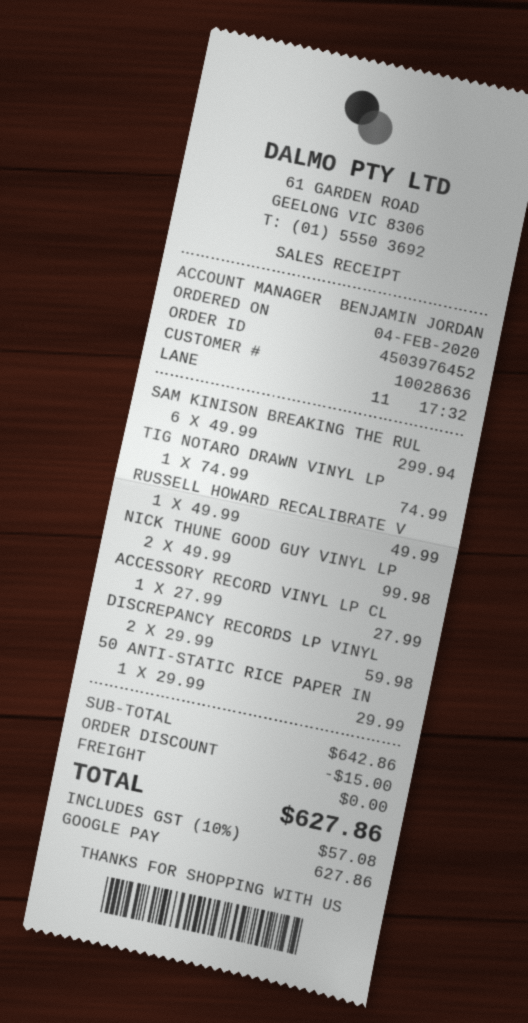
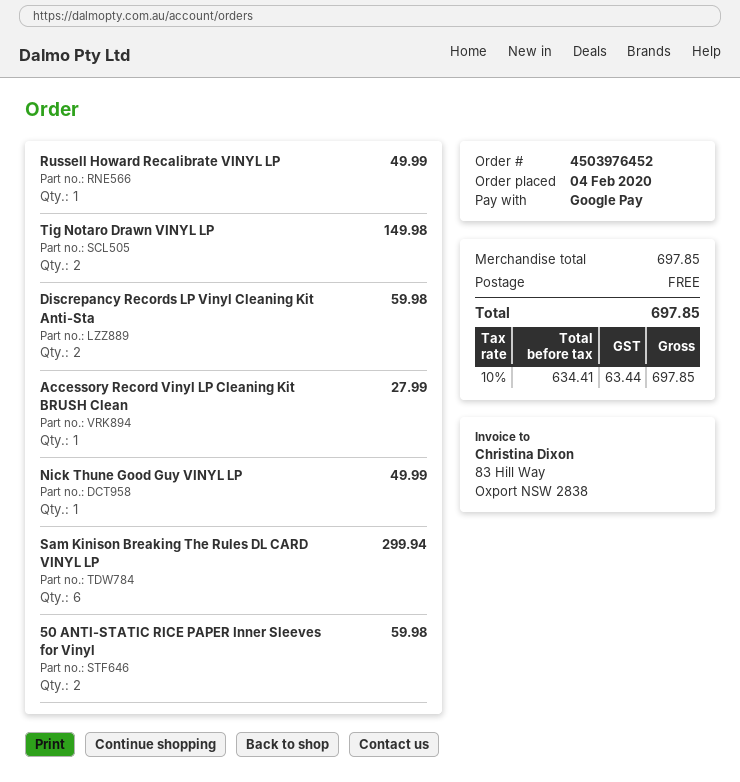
TIG NOTARO DRAWN VINYL LP: 1 for 74.99 -> 2 for 149.98
NICK THUNE GOOD GUY VINYL LP: 2 for 99.98 -> 1 for 49.99
50 ANTI-STATIC RICE PAPER IN: 1 for 29.99 -> 2 for 59.98
subtotal: 642.86 -> 697.85
discount: 15.00 -> none
tax: 10% = 57.08 -> 10% = 63.44
total: 627.86 -> 697.85

